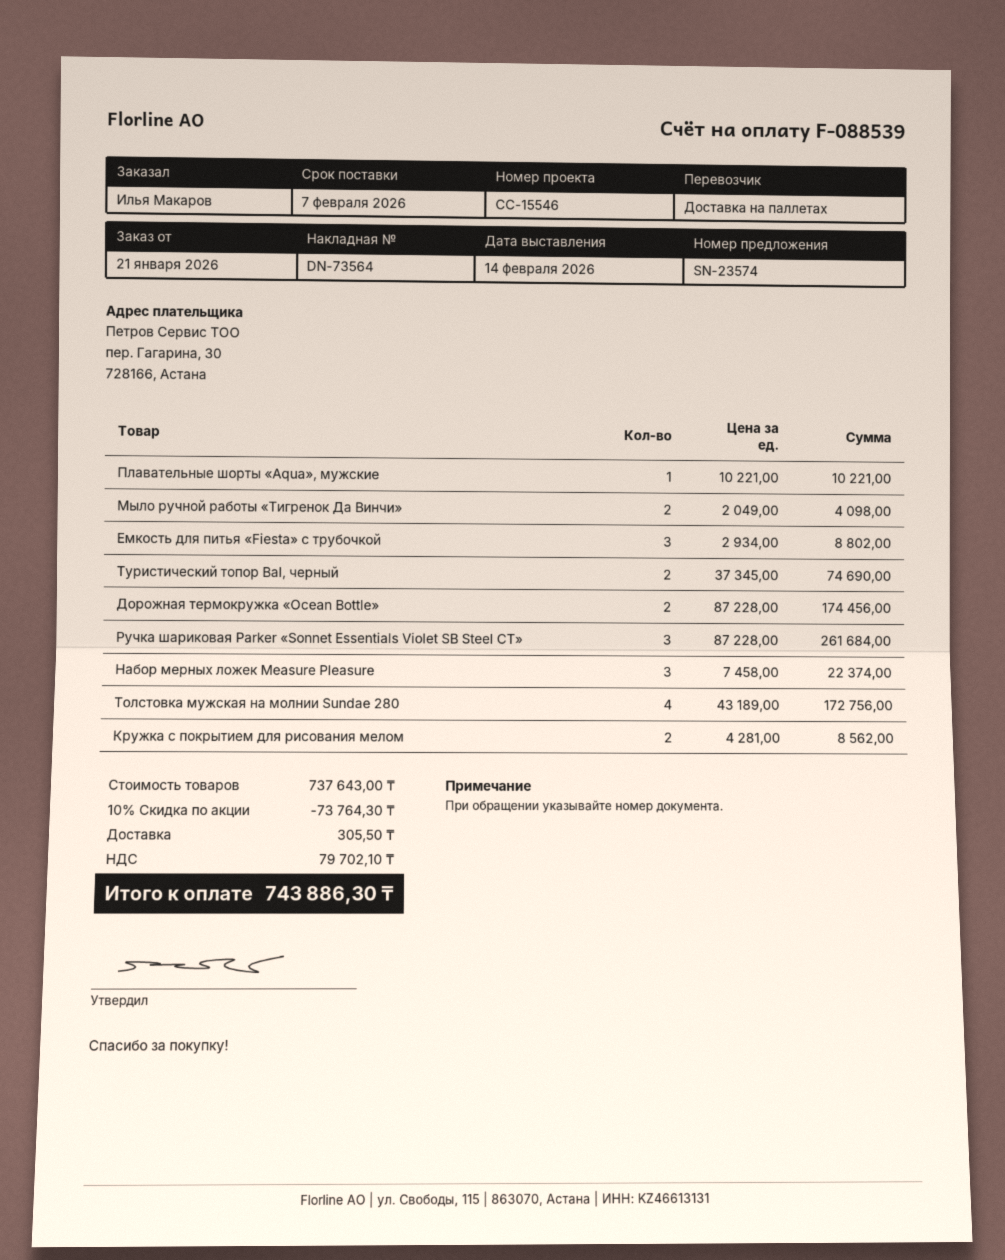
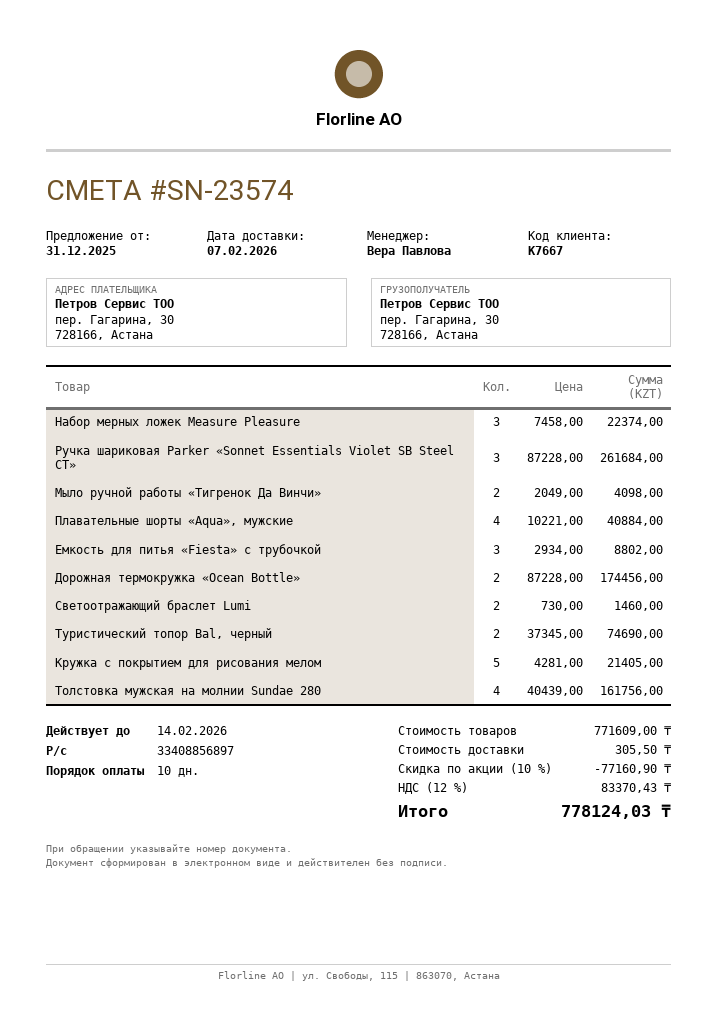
Плавательные шорты «Aqua», мужские: 1 x 10221.00 = 10221.00 -> 4 x 10221.00 = 40884.00
Толстовка мужская на молнии Sundae 280: 4 x 43189.00 = 172756.00 -> 4 x 40439.00 = 161756.00
Кружка с покрытием для рисования мелом: 2 x 4281.00 = 8562.00 -> 5 x 4281.00 = 21405.00
Светоотражающий браслет Lumi: none -> 2 x 730.00 = 1460.00
subtotal: 737643.00 -> 771609.00
discount: 10% = 73764.30 -> 10% = 77160.90
tax: 79702.10 -> 83370.43
total: 743886.30 -> 778124.03

